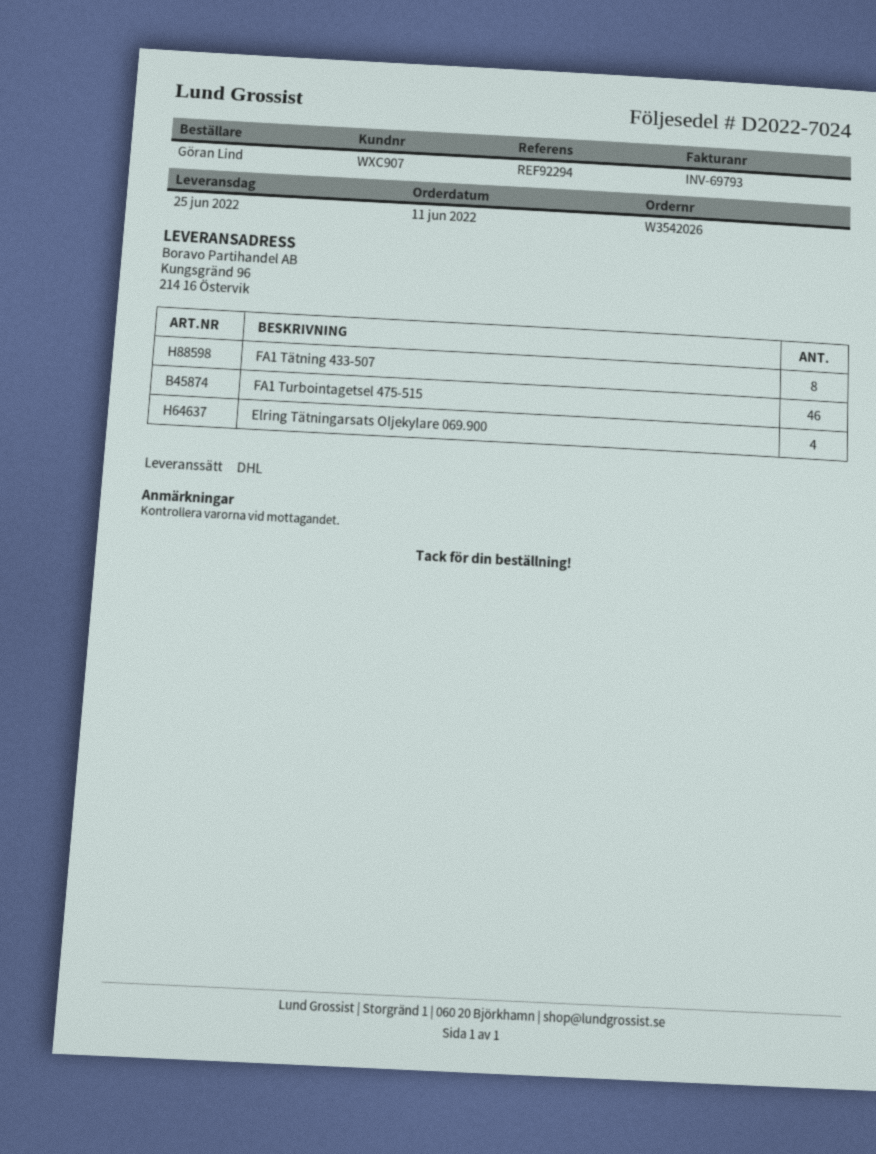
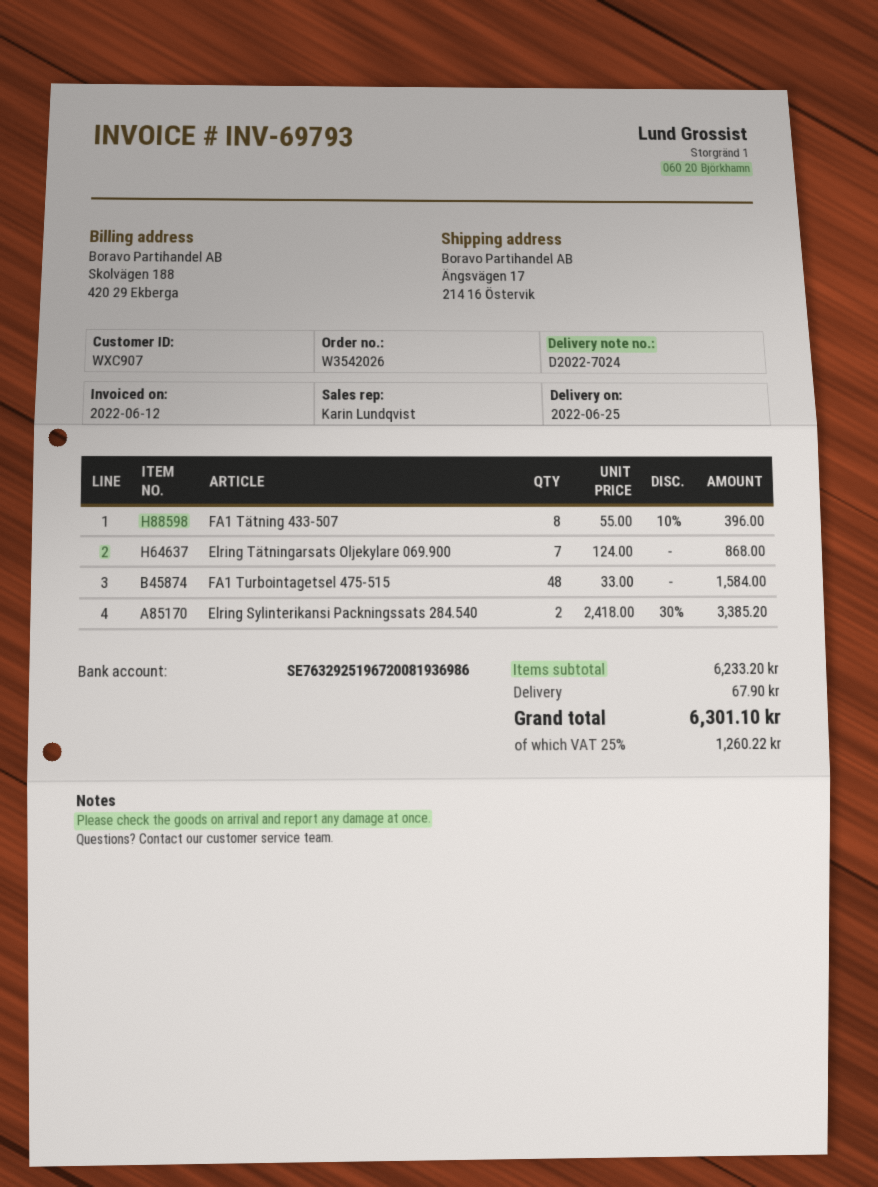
ship to: Kungsgränd 96, 214 16 Östervik -> Ängsvägen 17, 214 16 Östervik
FA1 Turbointagetsel 475-515: 46 -> 48
Elring Tätningarsats Oljekylare 069.900: 4 -> 7
Elring Sylinterikansi Packningssats 284.540: none -> 2

